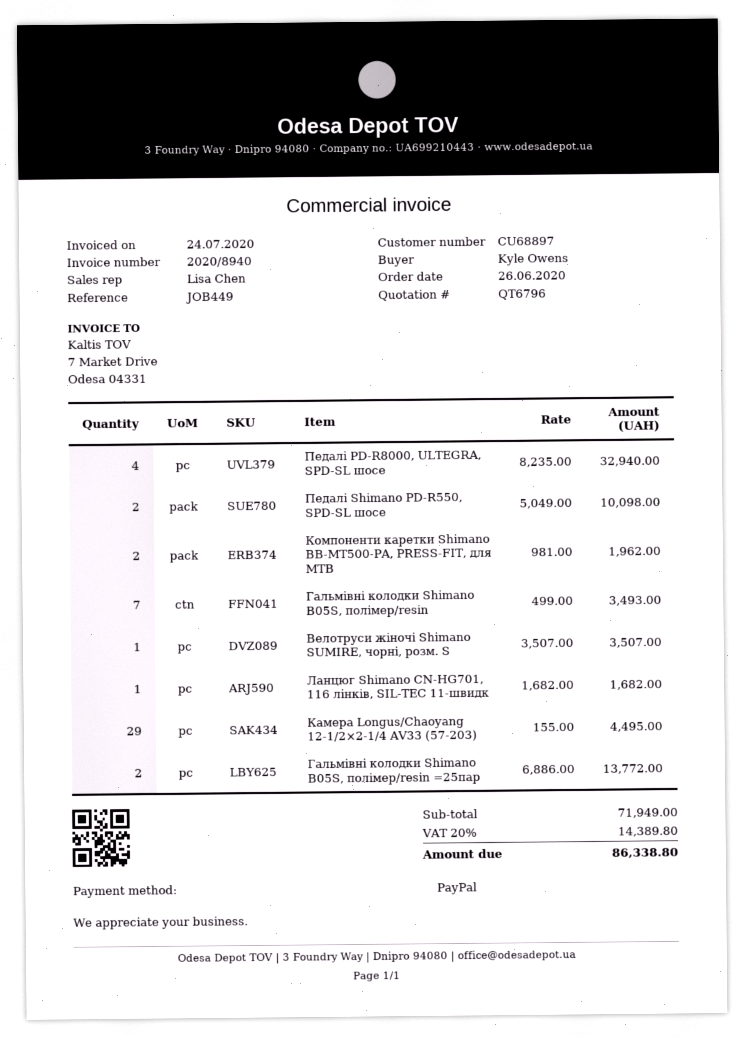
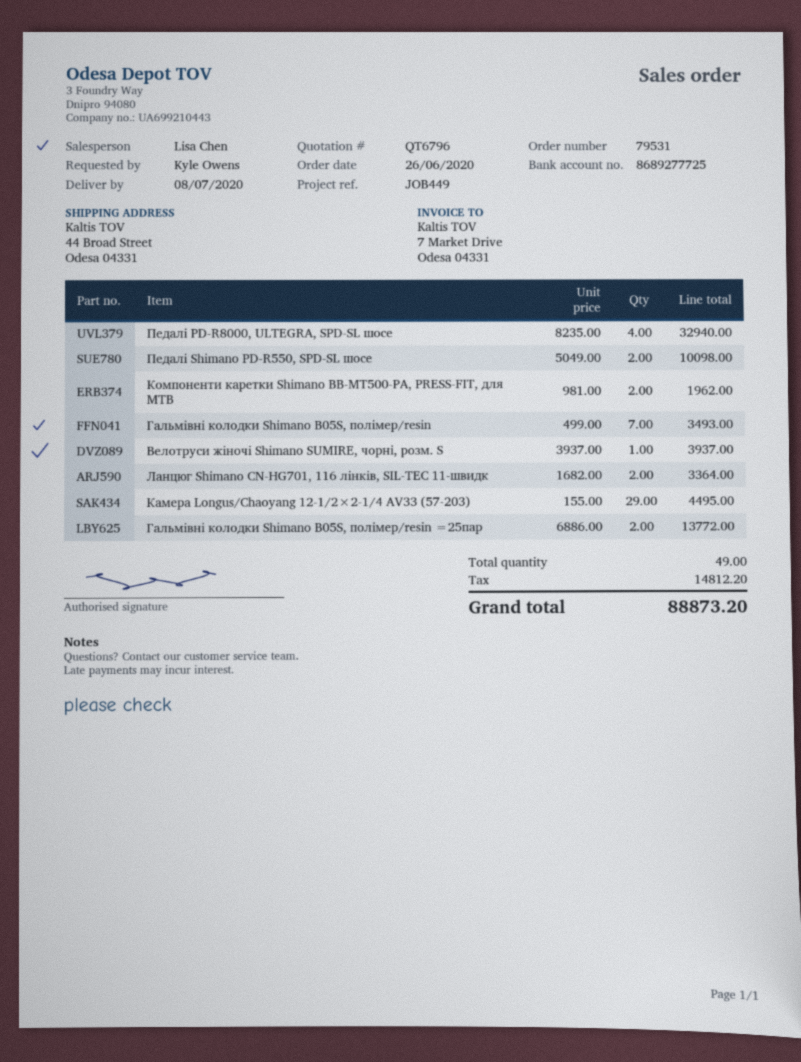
Велотруси жіночі Shimano SUMIRE, чорні, розм. S: 1 x 3507.00 = 3507.00 -> 1 x 3937.00 = 3937.00
Ланцюг Shimano CN-HG701, 116 лінків, SIL-TEC 11-швидк: 1 x 1682.00 = 1682.00 -> 2 x 1682.00 = 3364.00
tax: 14389.80 -> 14812.20
total: 86338.80 -> 88873.20

